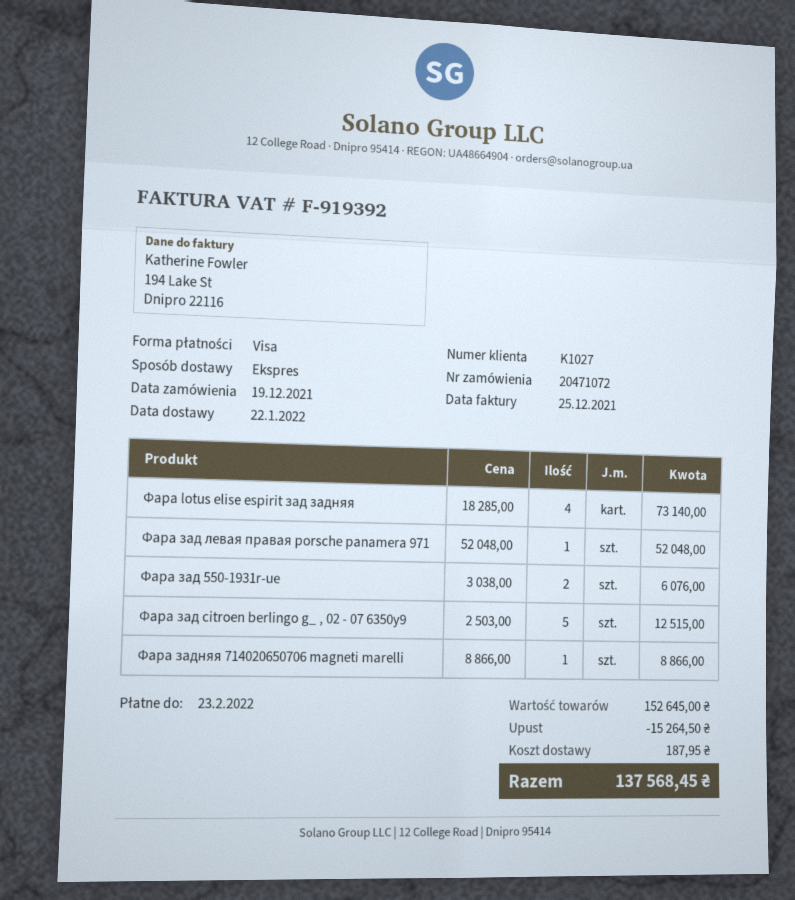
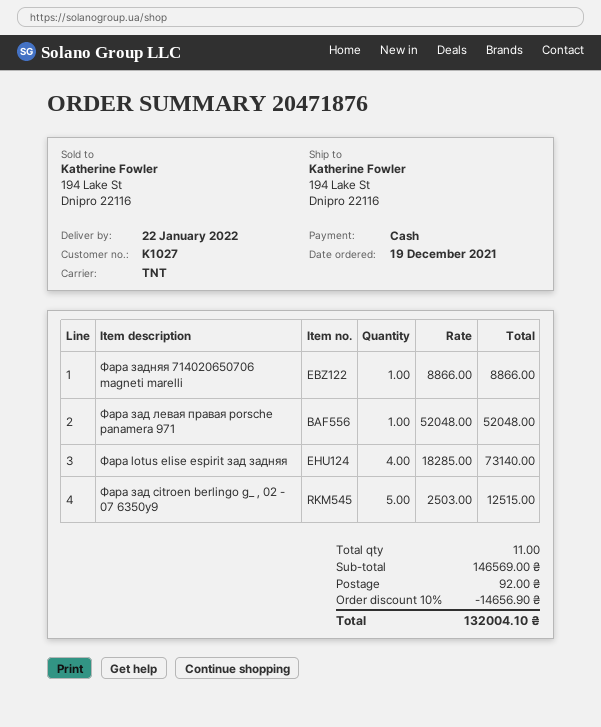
order number: 20471072 -> 20471876
payment method: Visa -> cash
shipping method: express -> TNT
Фара зад 550-1931r-ue: 2 x 3038.00 = 6076.00 -> none
subtotal: 152645.00 -> 146569.00
discount: 15264.50 -> 14656.90
shipping: 187.95 -> 92.00
total: 137568.45 -> 132004.10

